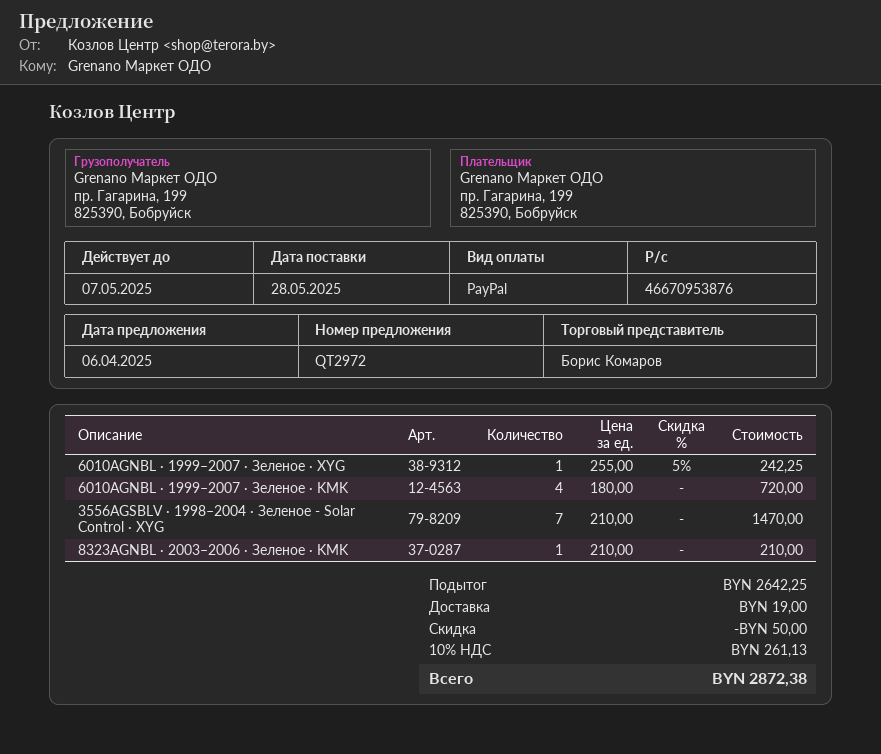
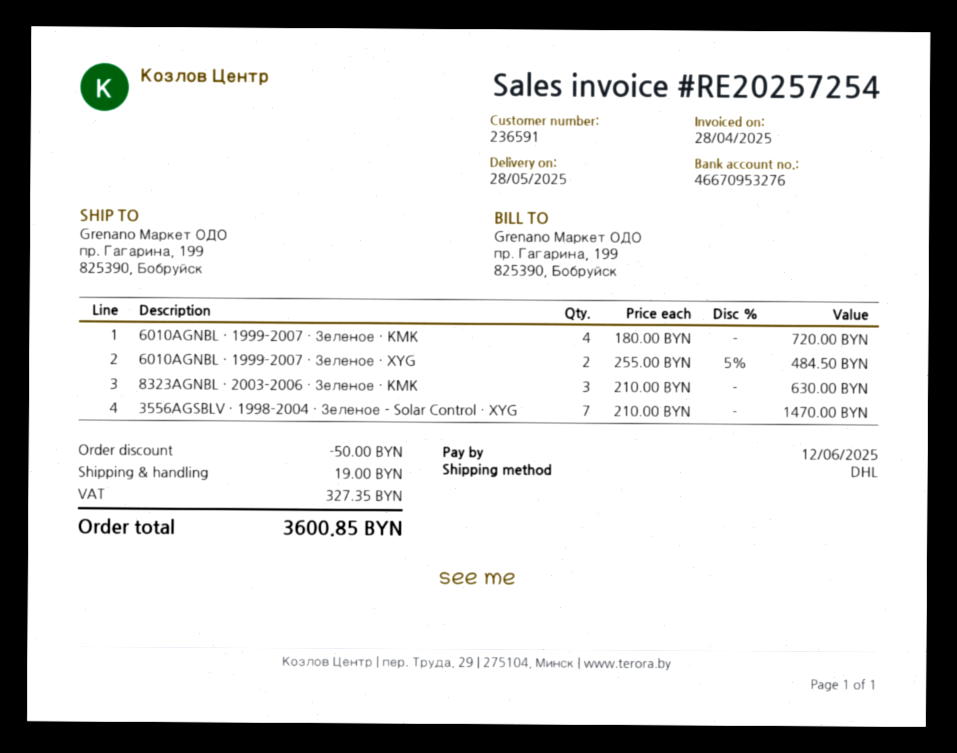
bank account: 46670953876 -> 46670953276
6010AGNBL · 1999–2007 · Зеленое · XYG: 1 x 255.00 - 5% = 242.25 -> 2 x 255.00 - 5% = 484.50
8323AGNBL · 2003–2006 · Зеленое · KMK: 1 x 210.00 = 210.00 -> 3 x 210.00 = 630.00
tax: 261.13 -> 327.35
total: 2872.38 -> 3600.85

